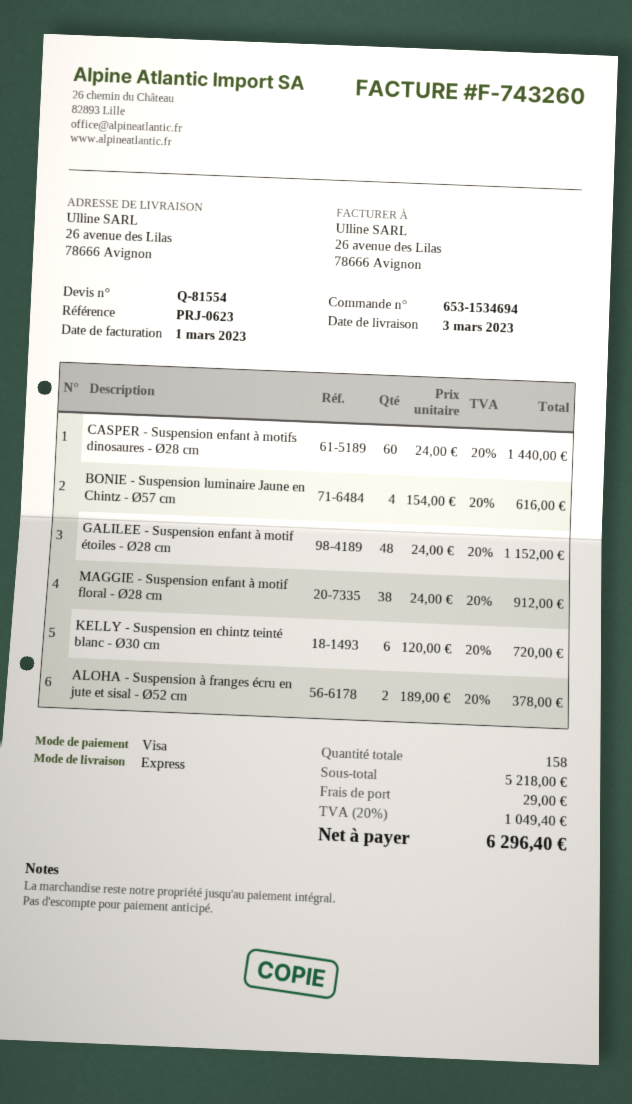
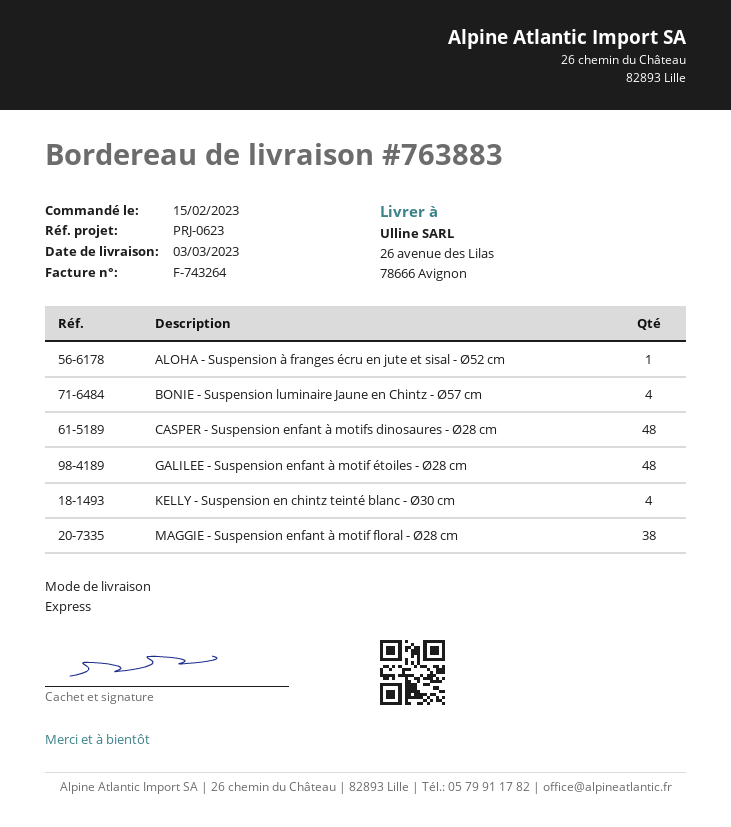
invoice number: F-743260 -> F-743264
CASPER - Suspension enfant à motifs dinosaures - Ø28 cm: 60 -> 48
KELLY - Suspension en chintz teinté blanc - Ø30 cm: 6 -> 4
ALOHA - Suspension à franges écru en jute et sisal - Ø52 cm: 2 -> 1

